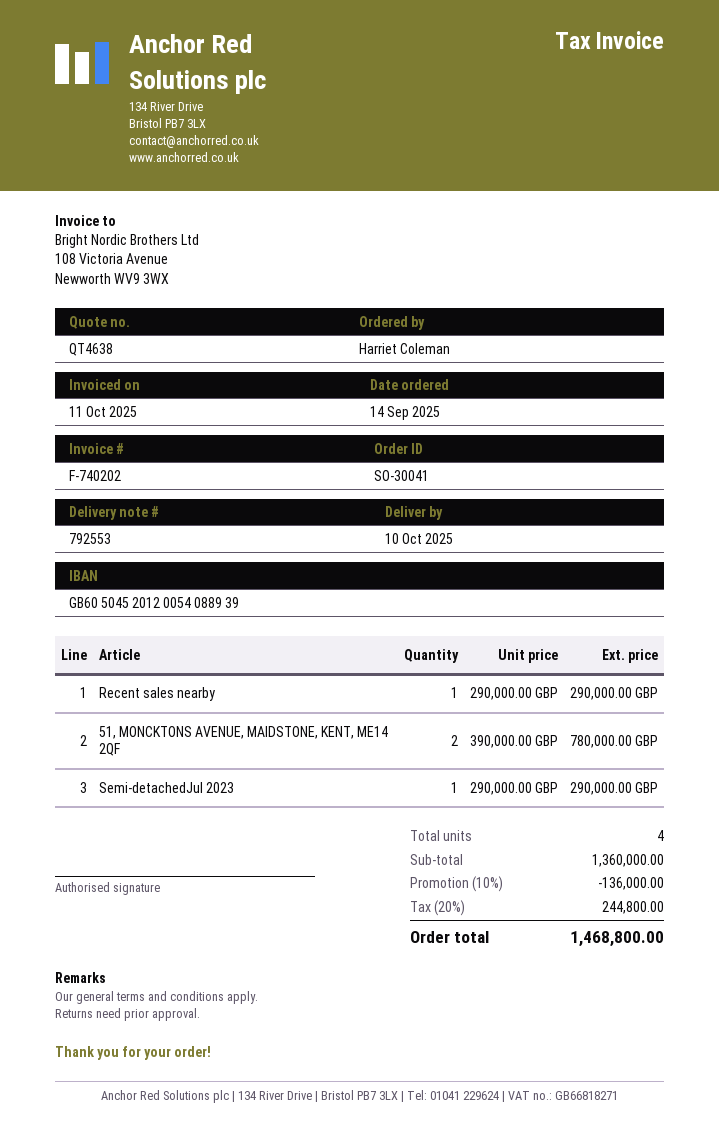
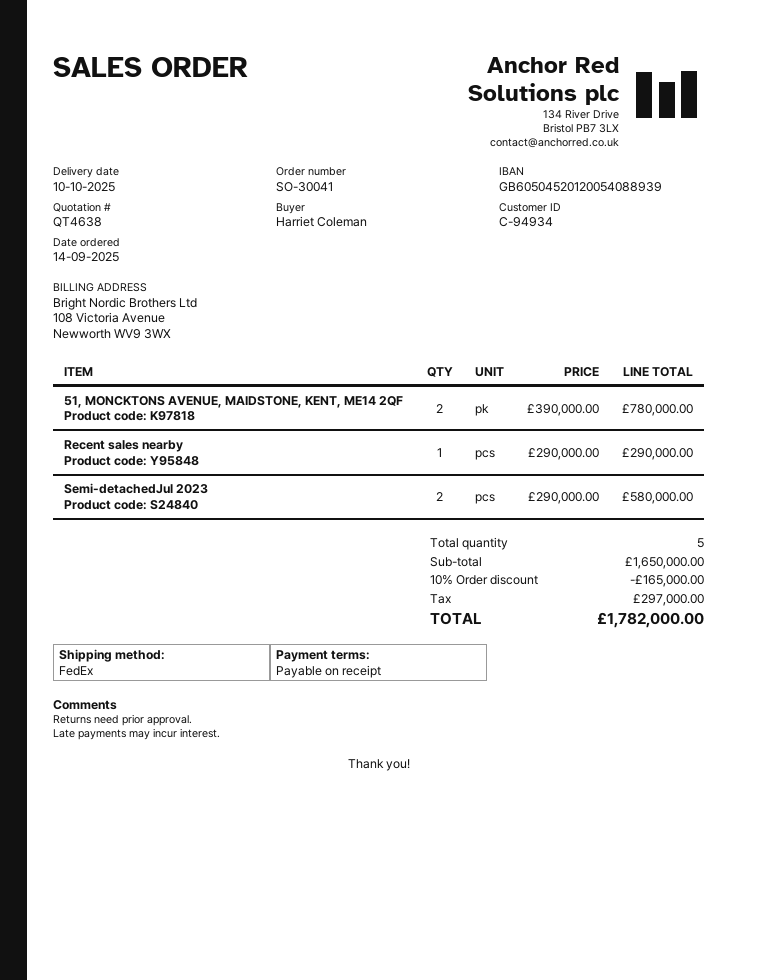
Semi-detachedJul 2023: 1 x 290000.00 = 290000.00 -> 2 x 290000.00 = 580000.00
total quantity: 4 -> 5
subtotal: 1360000.00 -> 1650000.00
discount: 10% = 136000.00 -> 10% = 165000.00
tax: 244800.00 -> 297000.00
total: 1468800.00 -> 1782000.00

